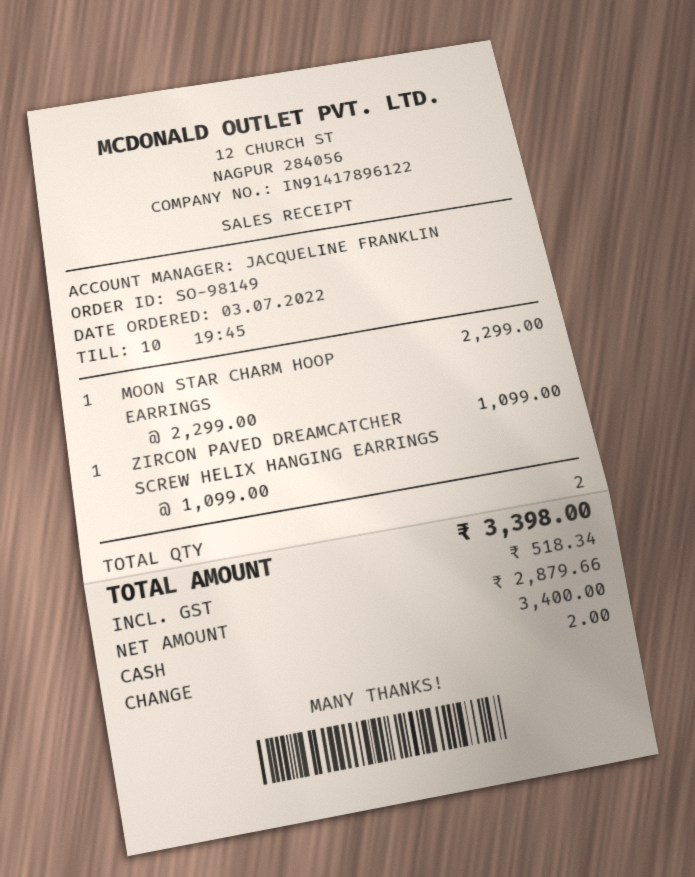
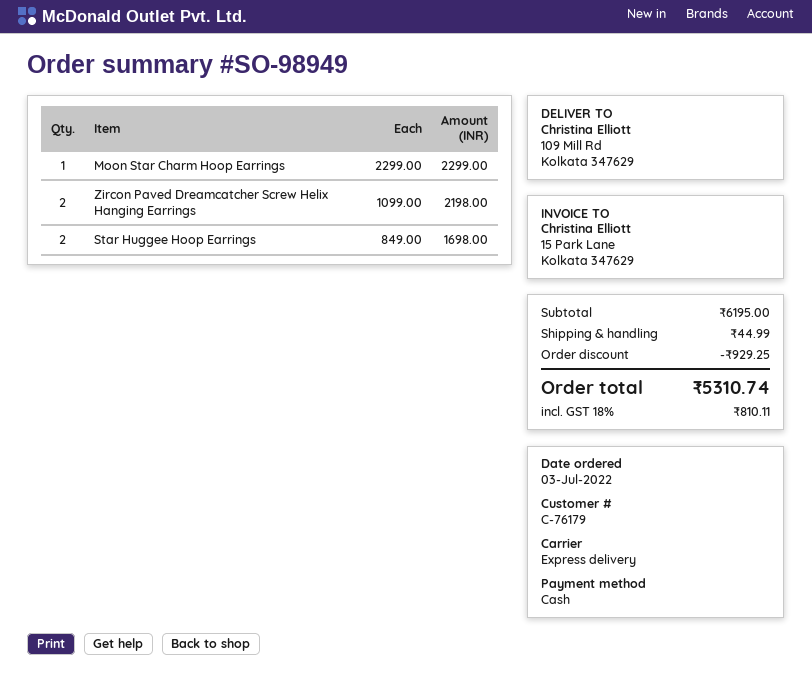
order number: SO-98149 -> SO-98949
ZIRCON PAVED DREAMCATCHER SCREW HELIX HANGING EARRINGS: 1 x 1099.00 = 1099.00 -> 2 x 1099.00 = 2198.00
Star Huggee Hoop Earrings: none -> 2 x 849.00 = 1698.00
discount: none -> 929.25
shipping: none -> 44.99
tax: 518.34 -> 810.11
total: 3398.00 -> 5310.74

